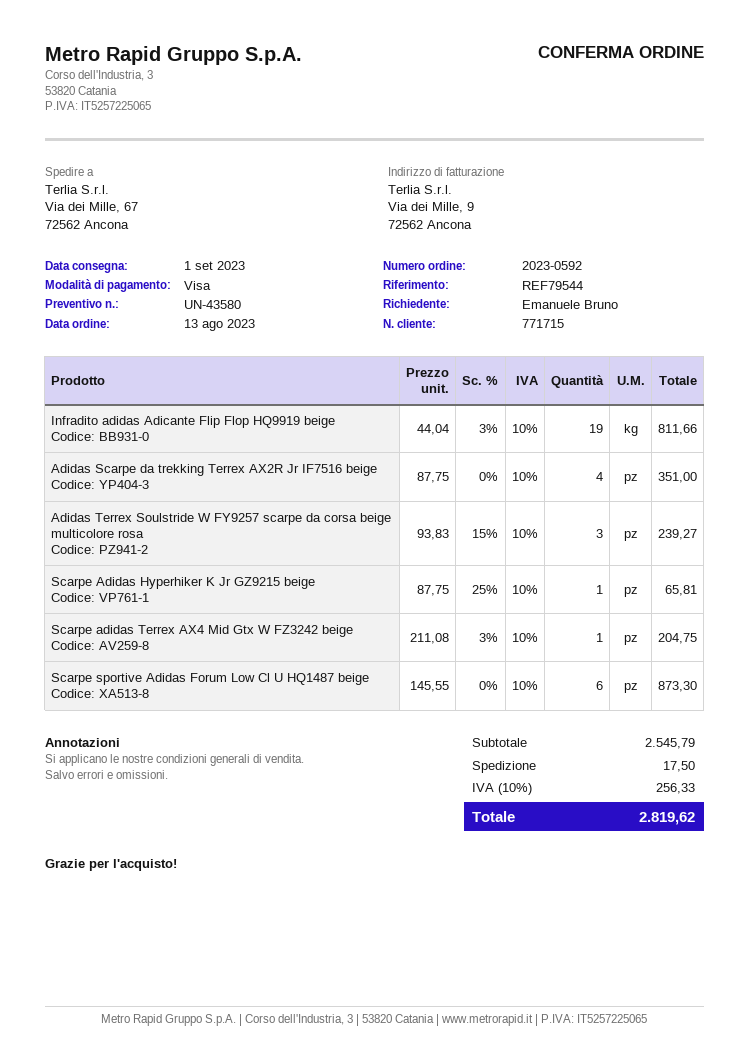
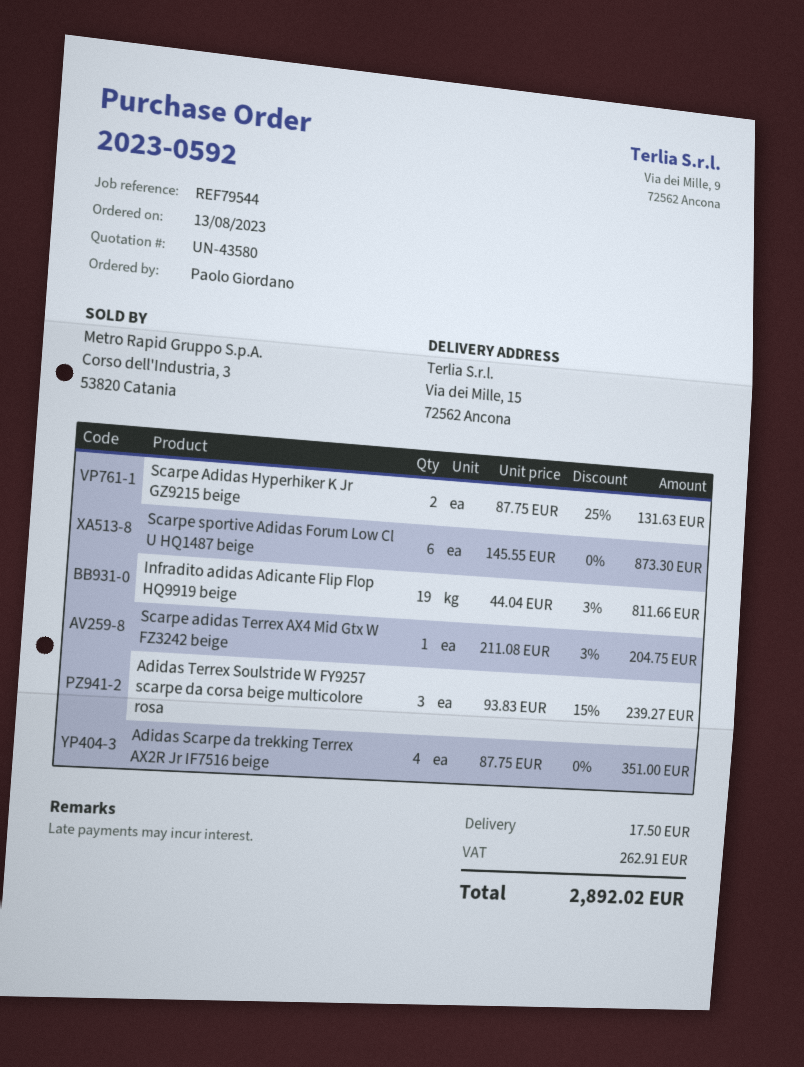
ordered by: Emanuele Bruno -> Paolo Giordano
ship to: Via dei Mille, 67, 72562 Ancona -> Via dei Mille, 15, 72562 Ancona
Scarpe Adidas Hyperhiker K Jr GZ9215 beige: 1 x 87.75 - 25% = 65.81 -> 2 x 87.75 - 25% = 131.63
tax: 256.33 -> 262.91
total: 2819.62 -> 2892.02

